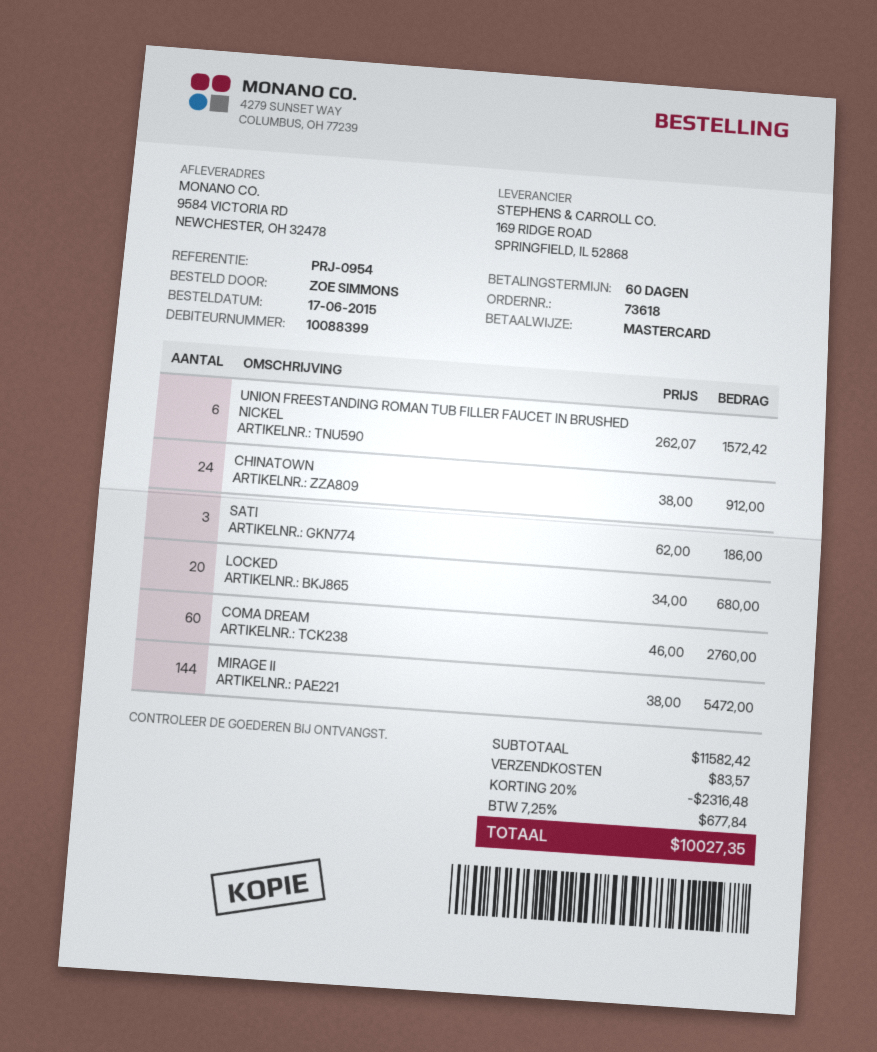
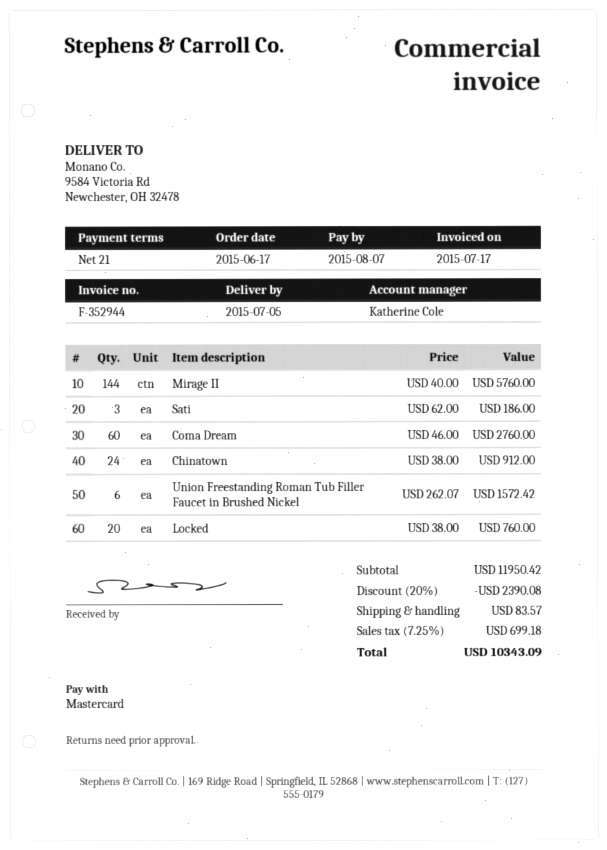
payment terms: 60 days -> 21 days
LOCKED: 20 x 34.00 = 680.00 -> 20 x 38.00 = 760.00
MIRAGE II: 144 x 38.00 = 5472.00 -> 144 x 40.00 = 5760.00
subtotal: 11582.42 -> 11950.42
discount: 20% = 2316.48 -> 20% = 2390.08
tax: 7.25% = 677.84 -> 7.25% = 699.18
total: 10027.35 -> 10343.09

